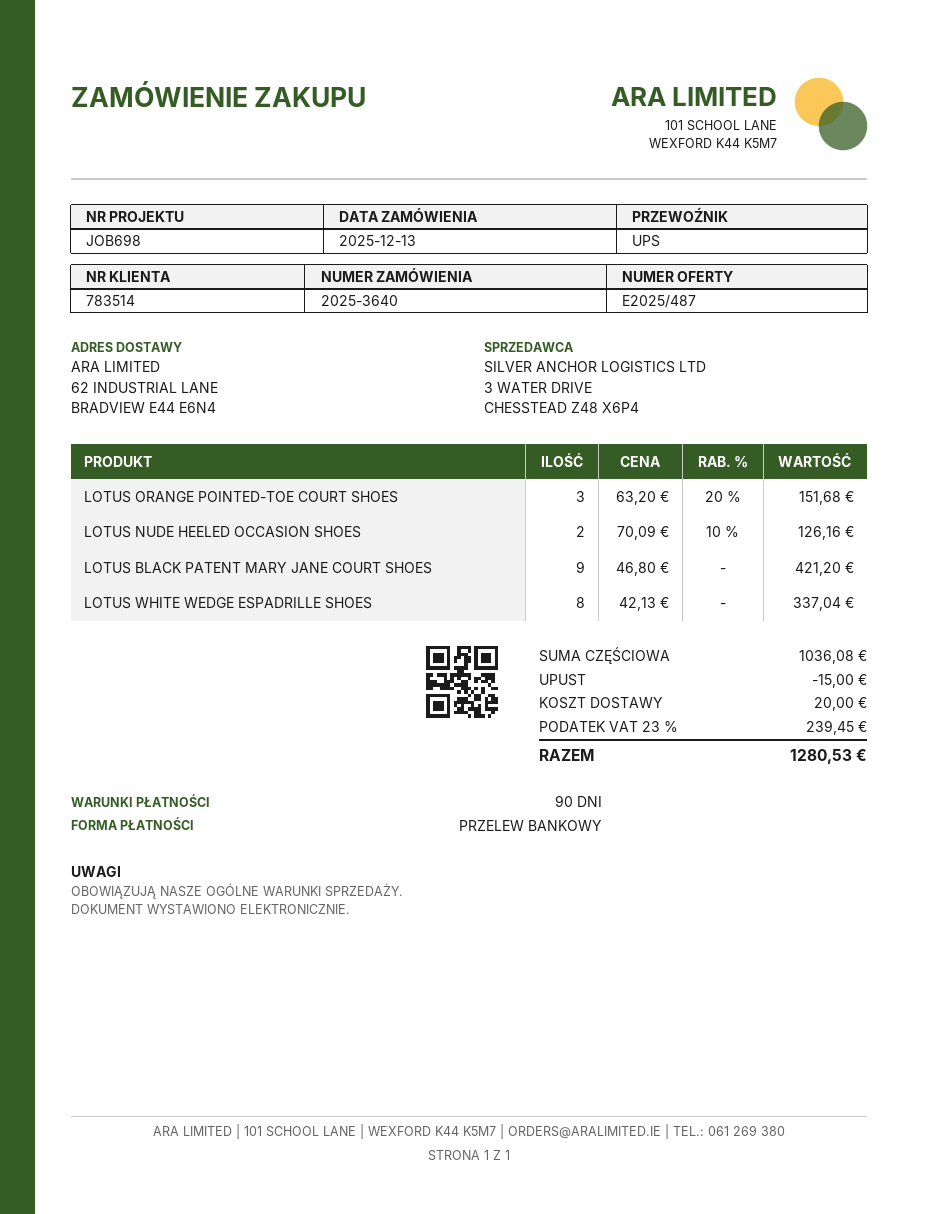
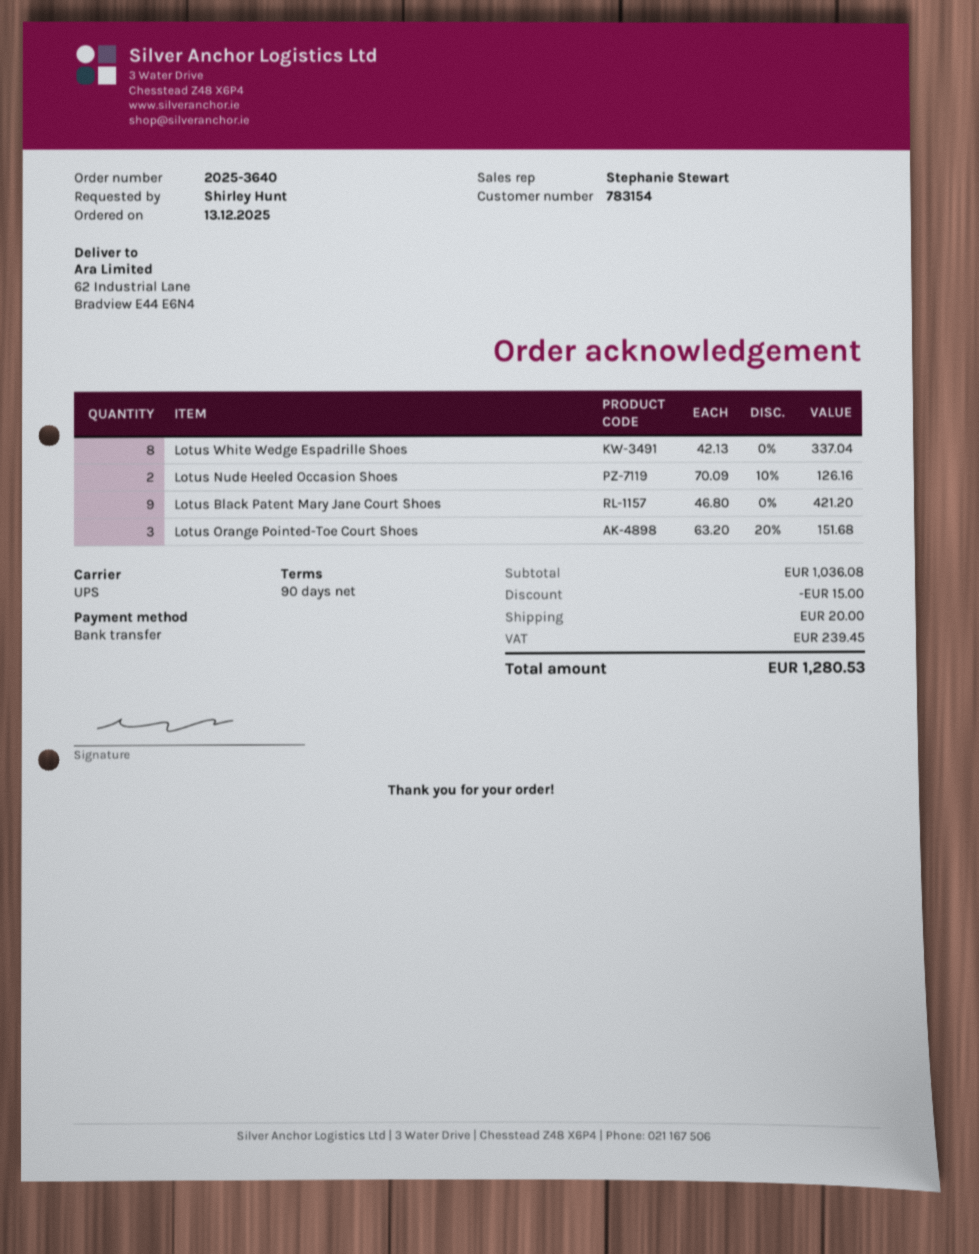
customer number: 783514 -> 783154

